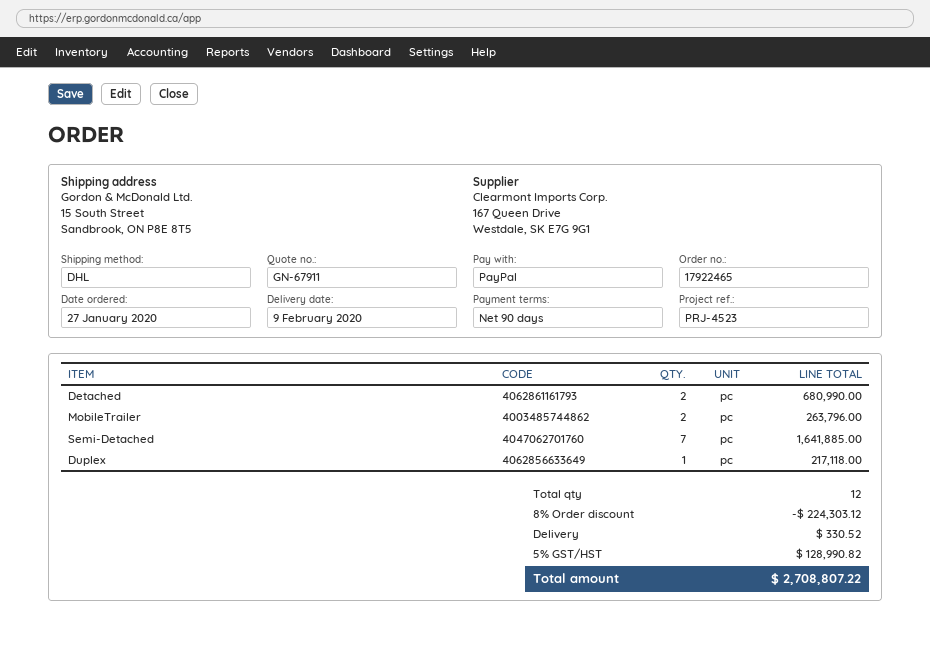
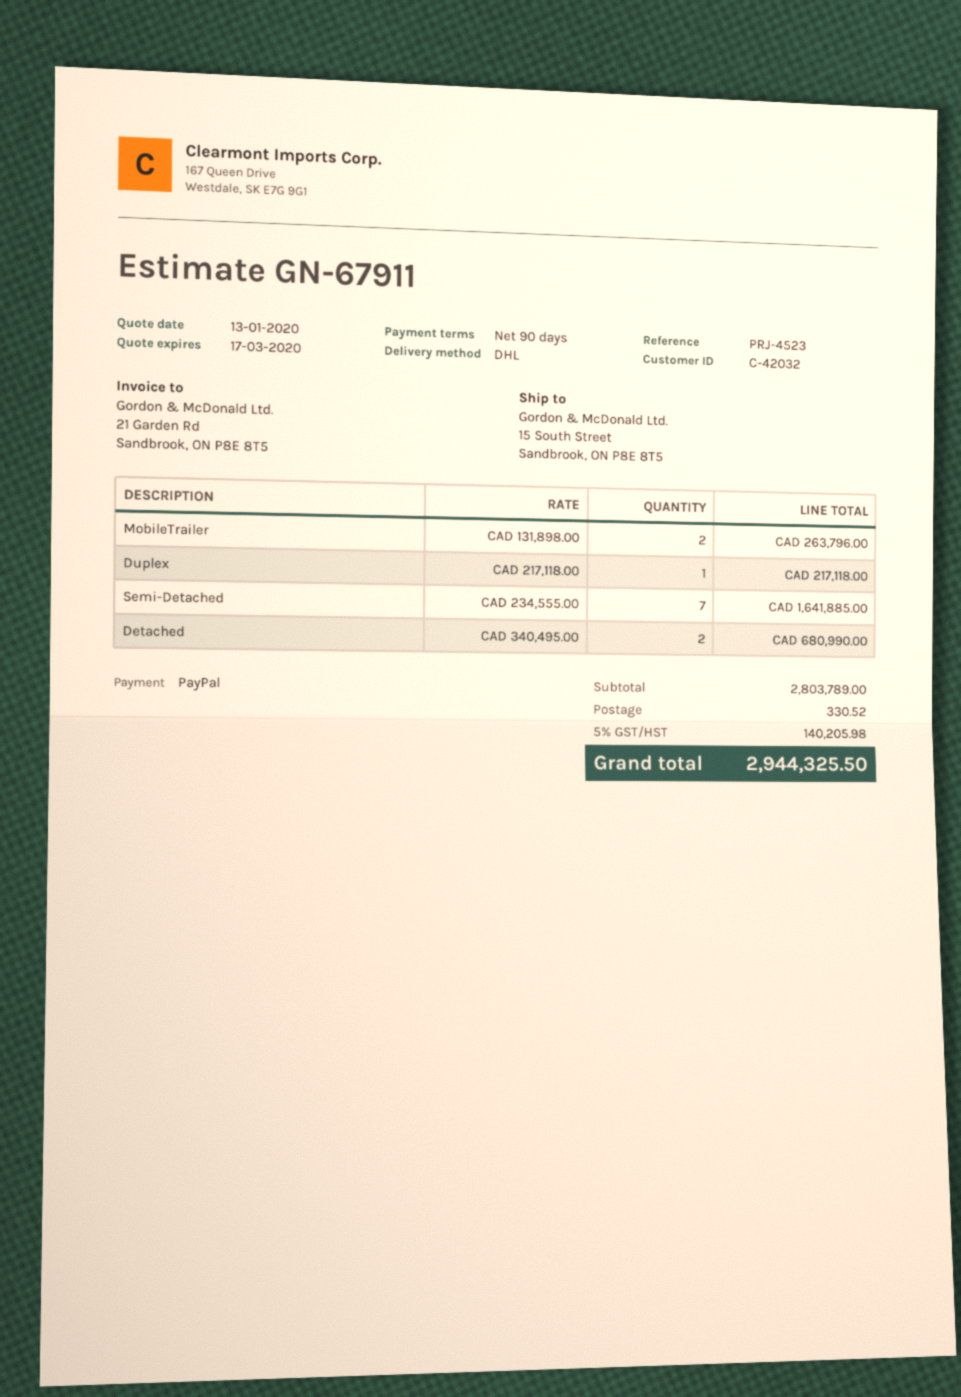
discount: 8% = 224303.12 -> none
tax: 5% = 128990.82 -> 5% = 140205.98
total: 2708807.22 -> 2944325.50

